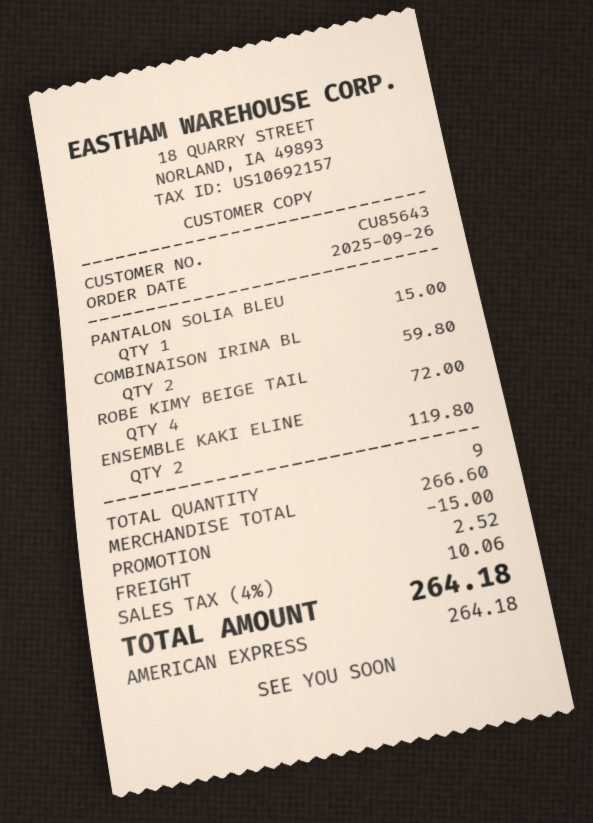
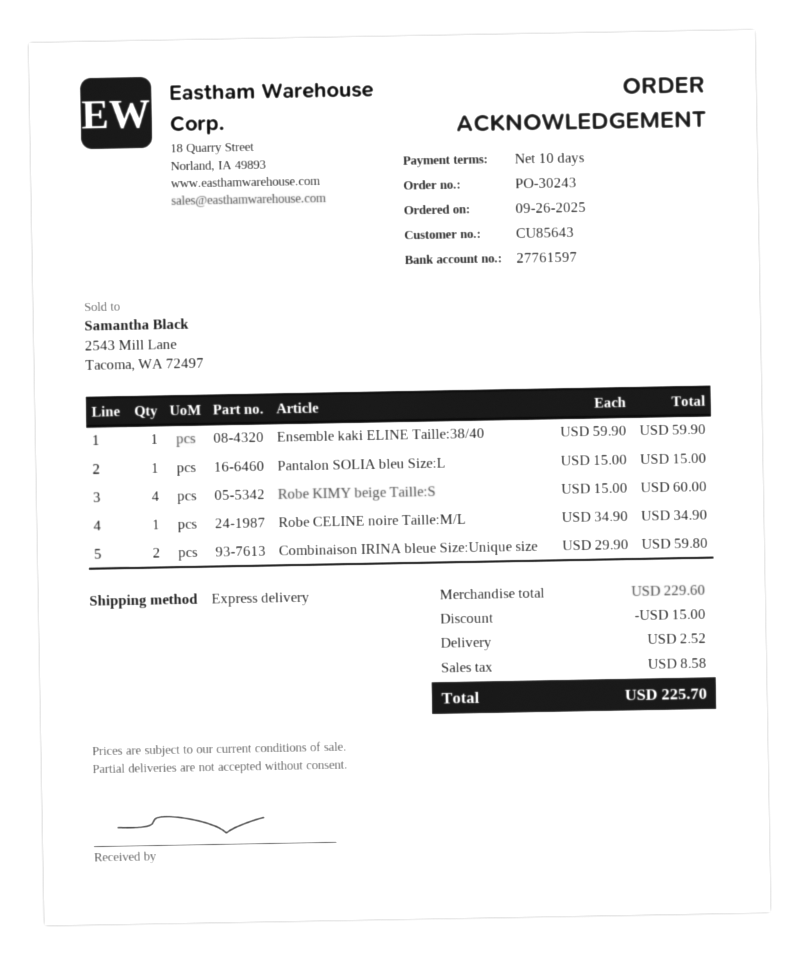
ROBE KIMY BEIGE TAIL: 4 for 72.00 -> 4 for 60.00
ENSEMBLE KAKI ELINE: 2 for 119.80 -> 1 for 59.90
Robe CELINE noire Taille:M/L: none -> 1 for 34.90
subtotal: 266.60 -> 229.60
tax: 10.06 -> 8.58
total: 264.18 -> 225.70

